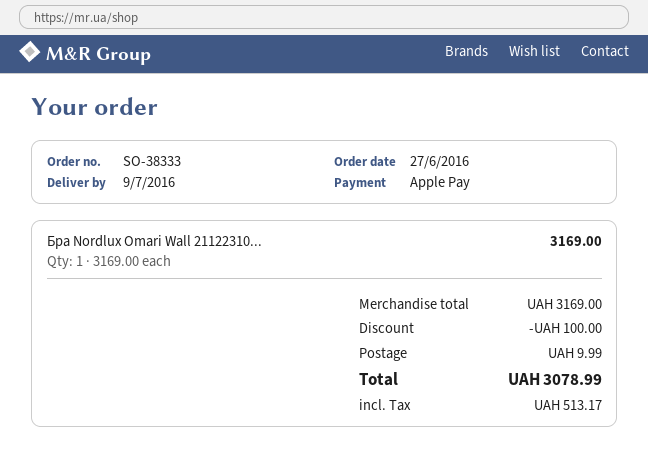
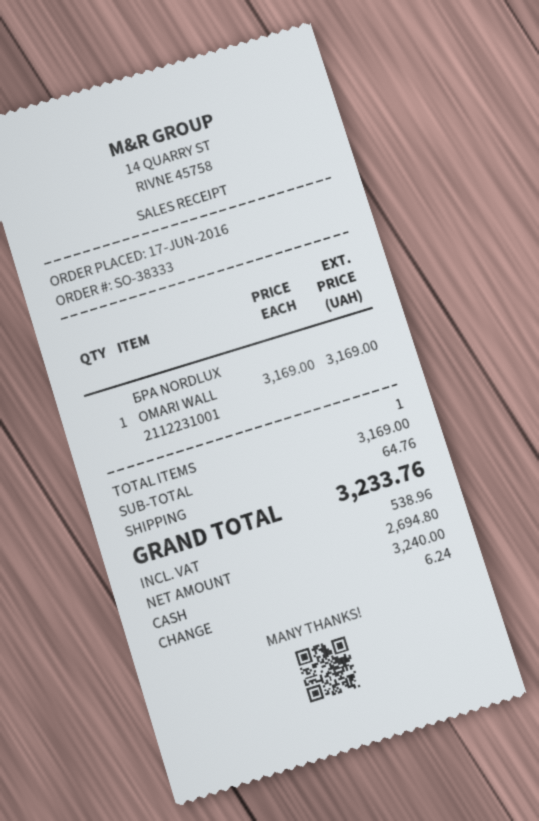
order date: 2016-06-27 -> 2016-06-17
payment method: Apple Pay -> cash
discount: 100.00 -> none
shipping: 9.99 -> 64.76
tax: 513.17 -> 538.96
total: 3078.99 -> 3233.76

